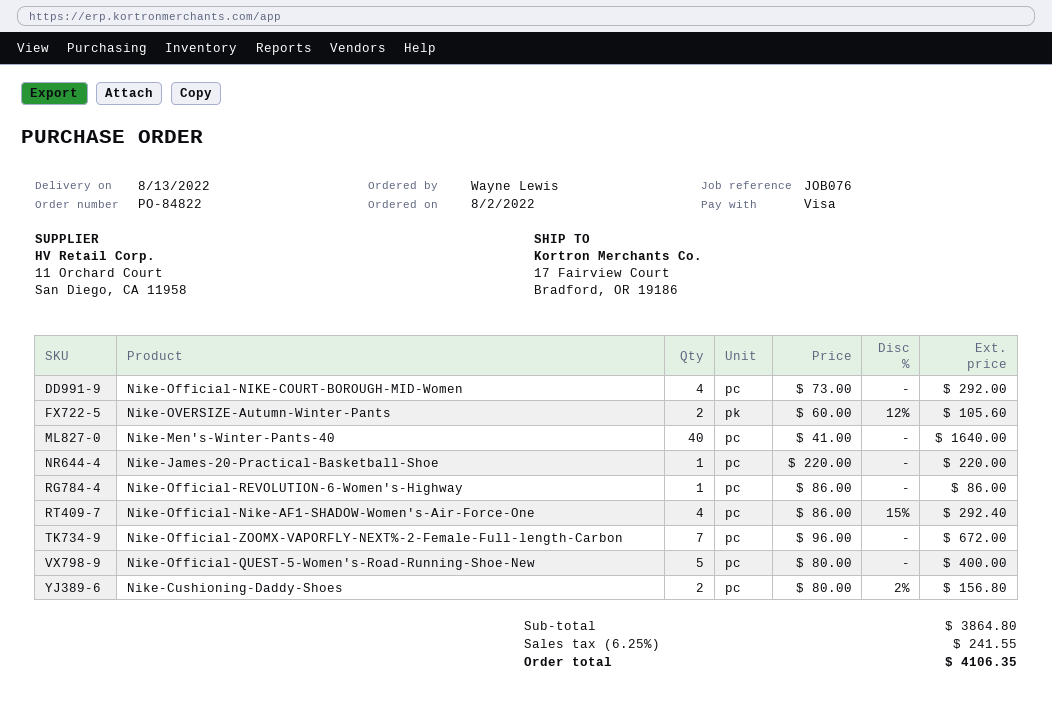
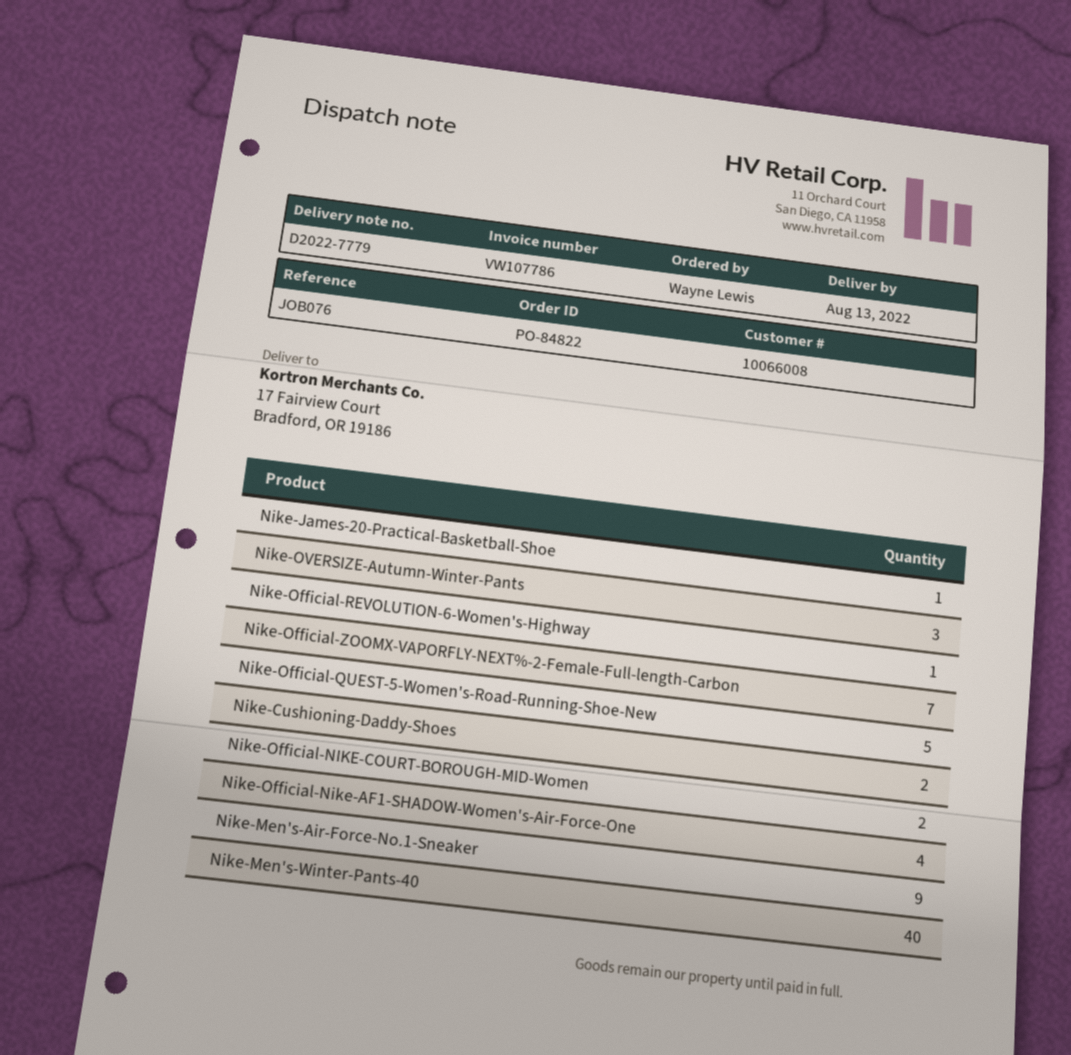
Nike-Official-NIKE-COURT-BOROUGH-MID-Women: 4 -> 2
Nike-OVERSIZE-Autumn-Winter-Pants: 2 -> 3
Nike-Men's-Air-Force-No.1-Sneaker: none -> 9

